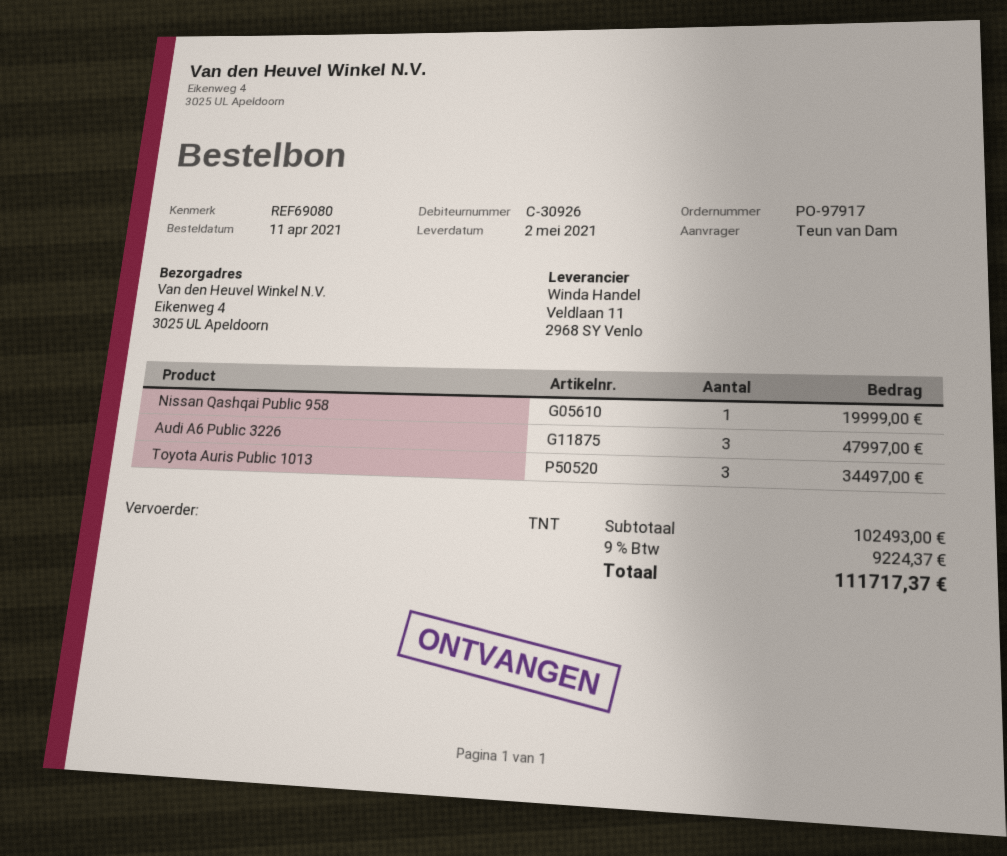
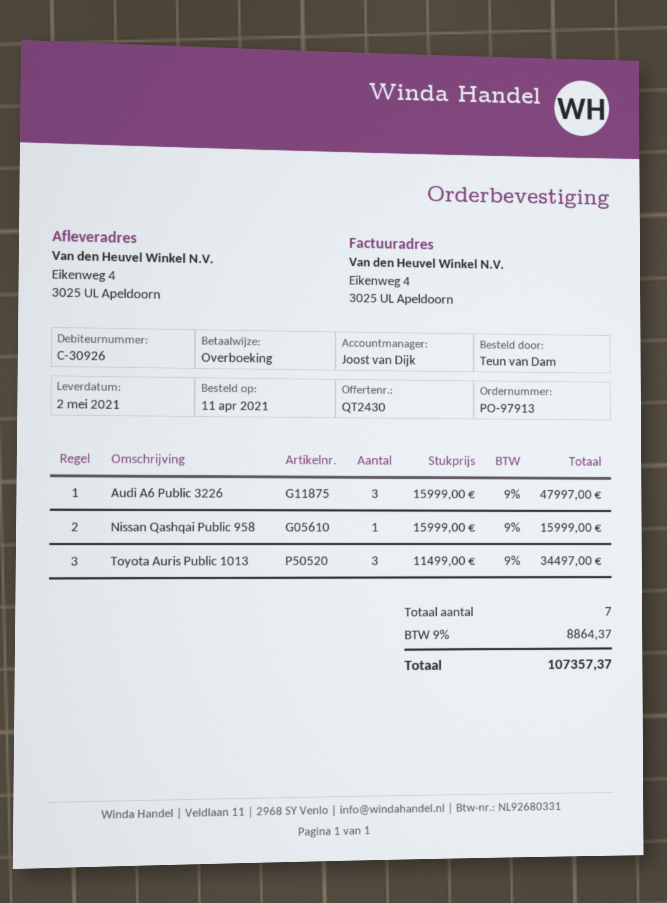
order number: PO-97917 -> PO-97913
Nissan Qashqai Public 958: 1 for 19999.00 -> 1 for 15999.00
tax: 9% = 9224.37 -> 9% = 8864.37
total: 111717.37 -> 107357.37

